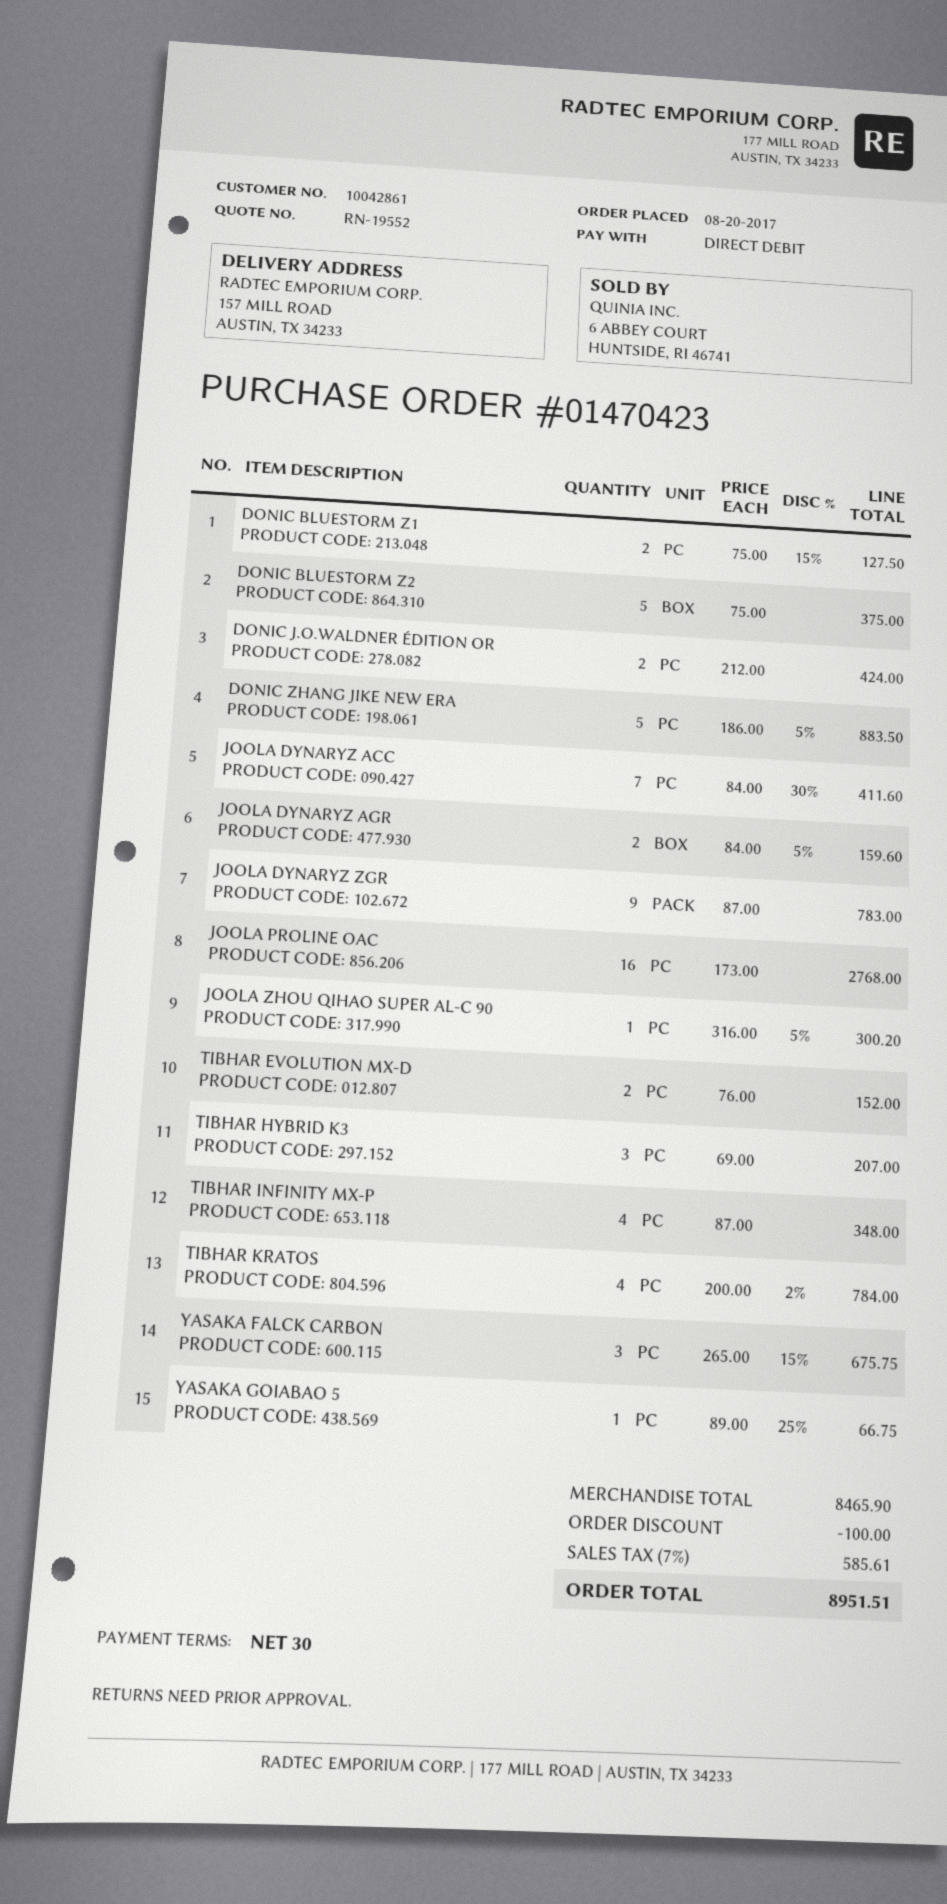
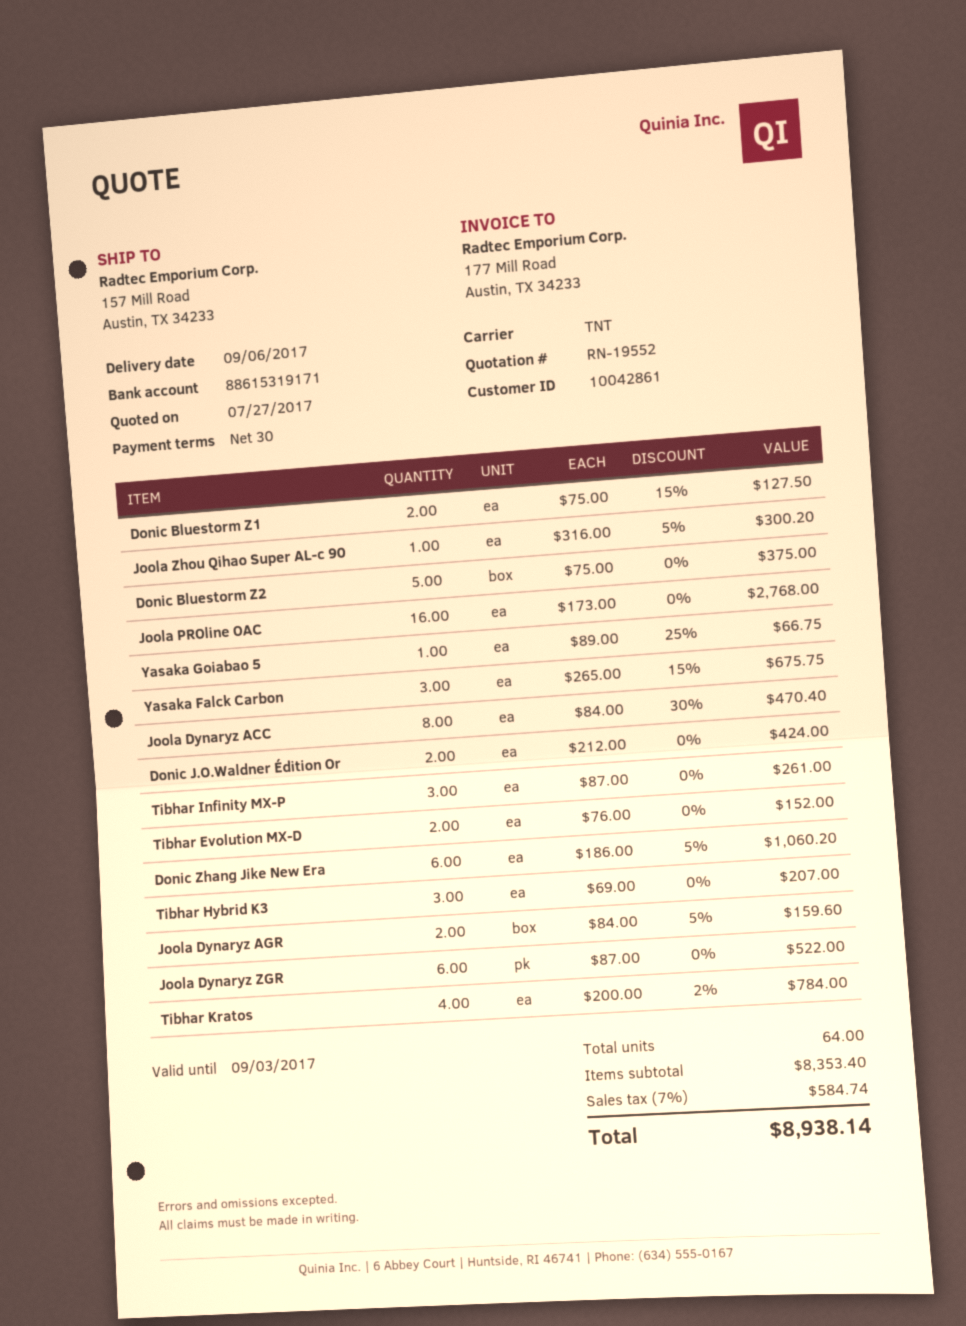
DONIC ZHANG JIKE NEW ERA: 5 x 186.00 - 5% = 883.50 -> 6 x 186.00 - 5% = 1060.20
JOOLA DYNARYZ ACC: 7 x 84.00 - 30% = 411.60 -> 8 x 84.00 - 30% = 470.40
JOOLA DYNARYZ ZGR: 9 x 87.00 = 783.00 -> 6 x 87.00 = 522.00
TIBHAR INFINITY MX-P: 4 x 87.00 = 348.00 -> 3 x 87.00 = 261.00
subtotal: 8465.90 -> 8353.40
discount: 100.00 -> none
tax: 7% = 585.61 -> 7% = 584.74
total: 8951.51 -> 8938.14

